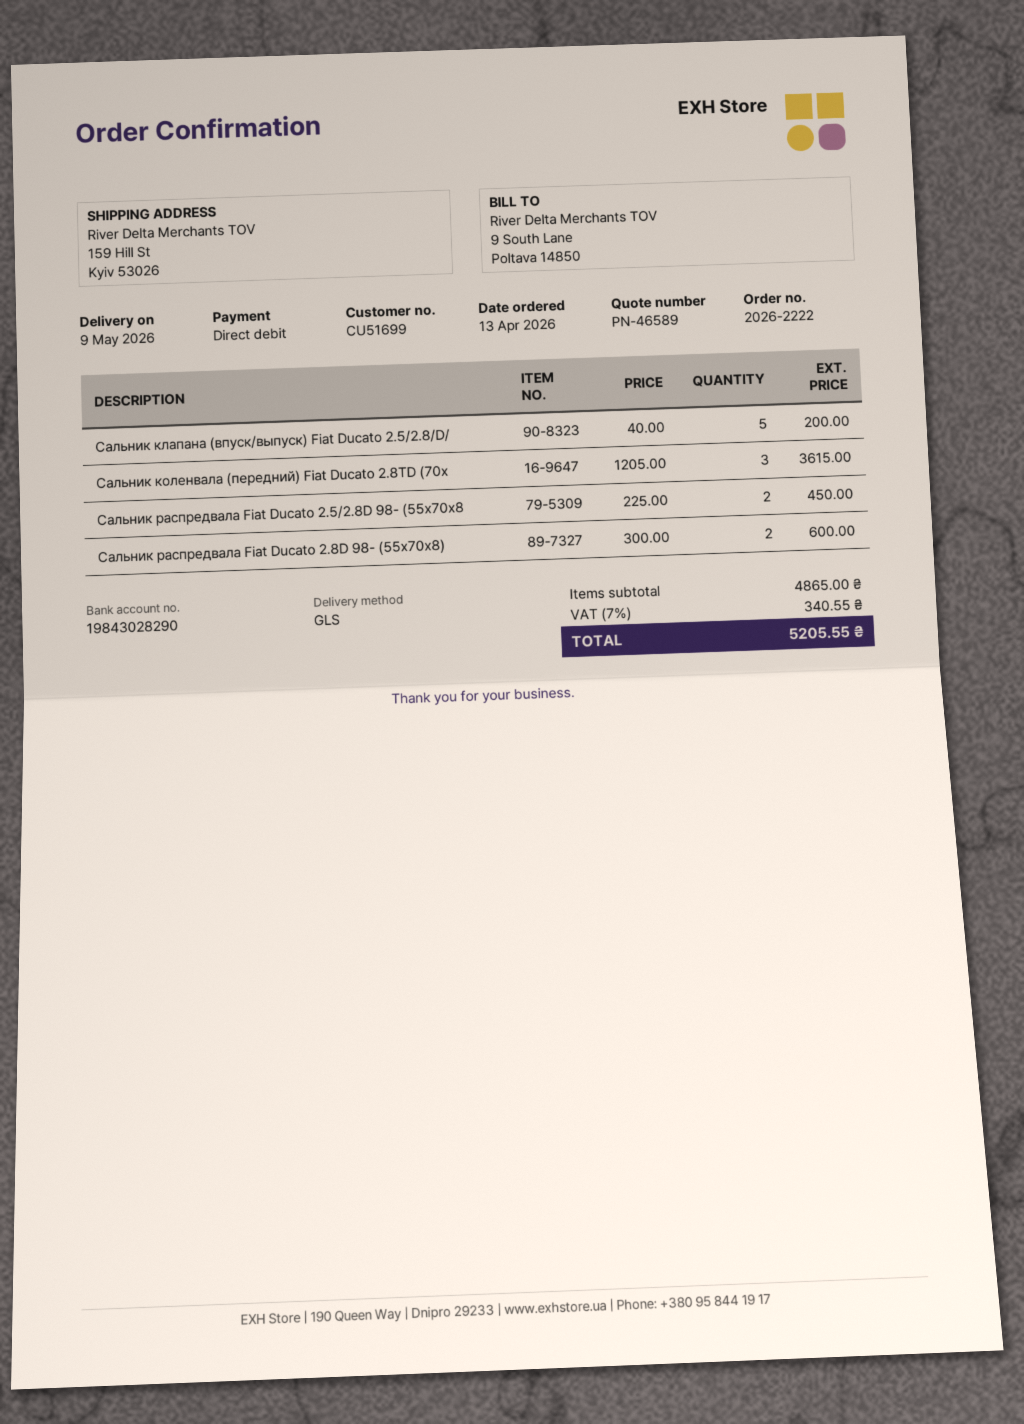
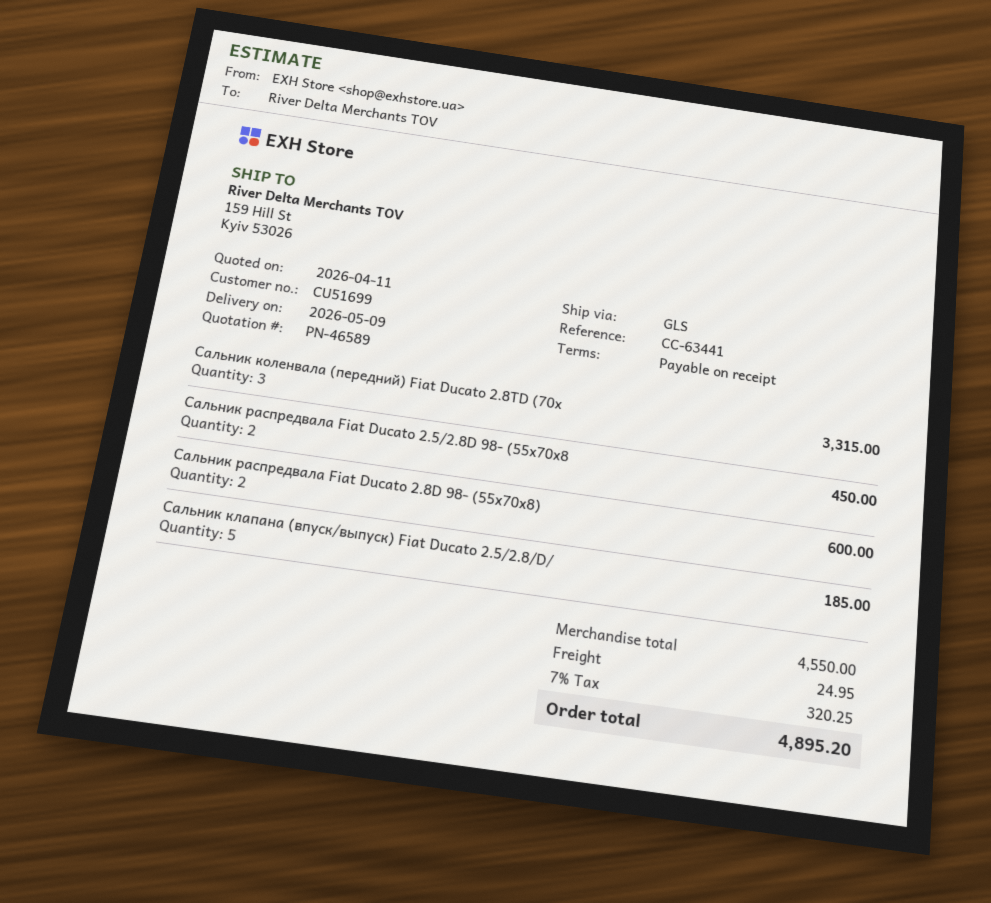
Сальник клапана (впуск/выпуск) Fiat Ducato 2.5/2.8/D/: 5 for 200.00 -> 5 for 185.00
Сальник коленвала (передний) Fiat Ducato 2.8TD (70x: 3 for 3615.00 -> 3 for 3315.00
subtotal: 4865.00 -> 4550.00
shipping: none -> 24.95
tax: 7% = 340.55 -> 7% = 320.25
total: 5205.55 -> 4895.20

